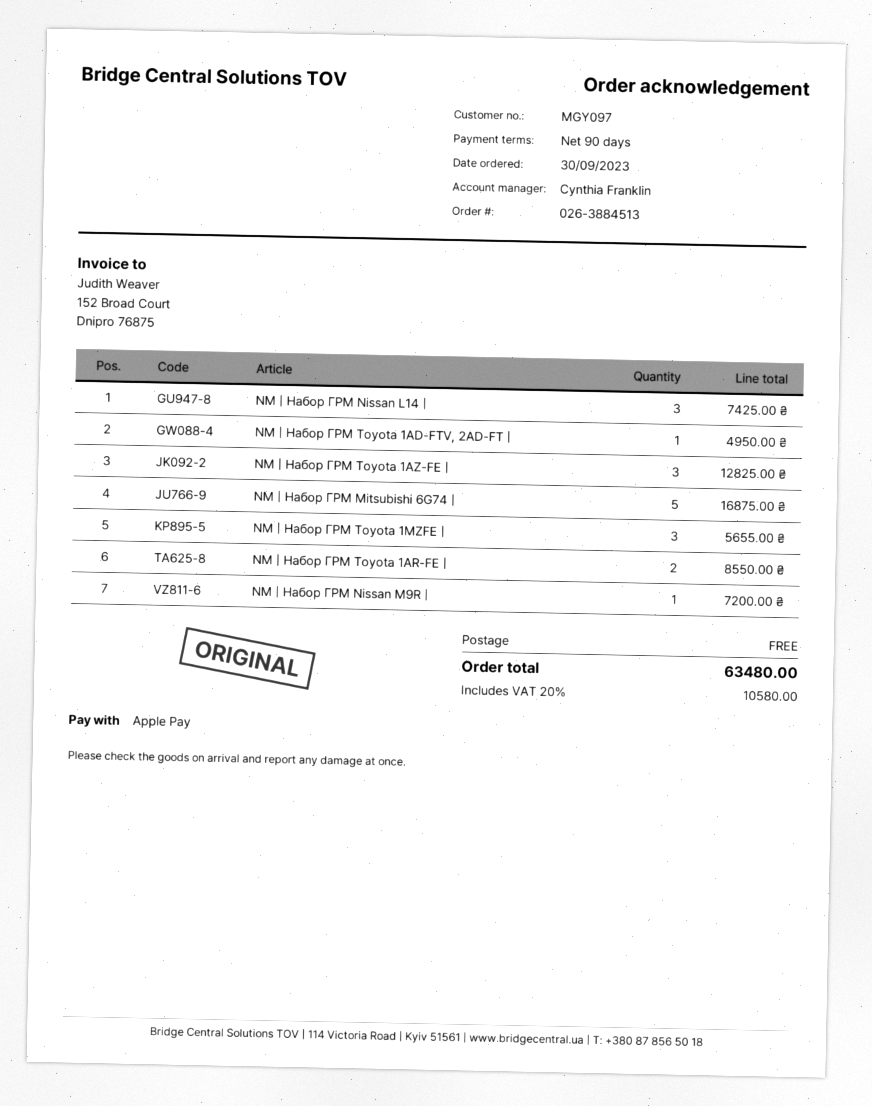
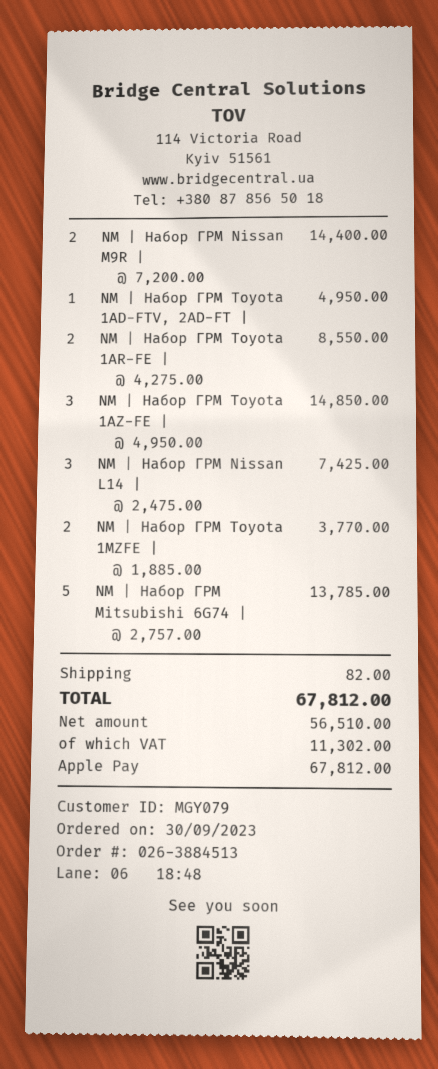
customer number: MGY097 -> MGY079
NM | Набор ГРМ Toyota 1AZ-FE |: 3 for 12825.00 -> 3 for 14850.00
NM | Набор ГРМ Mitsubishi 6G74 |: 5 for 16875.00 -> 5 for 13785.00
NM | Набор ГРМ Toyota 1MZFE |: 3 for 5655.00 -> 2 for 3770.00
NM | Набор ГРМ Nissan M9R |: 1 for 7200.00 -> 2 for 14400.00
shipping: 0.00 -> 82.00
tax: 10580.00 -> 11302.00
total: 63480.00 -> 67812.00

